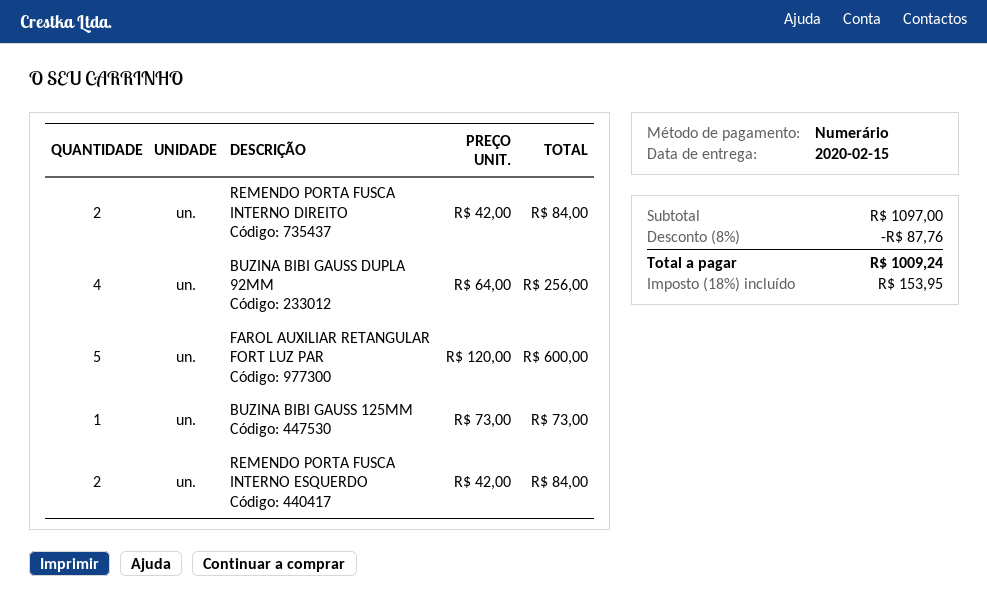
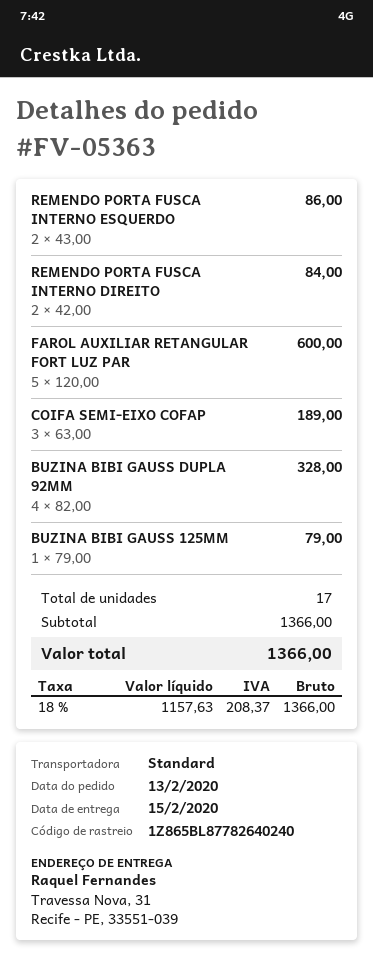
BUZINA BIBI GAUSS DUPLA 92MM: 4 x 64.00 = 256.00 -> 4 x 82.00 = 328.00
BUZINA BIBI GAUSS 125MM: 1 x 73.00 = 73.00 -> 1 x 79.00 = 79.00
REMENDO PORTA FUSCA INTERNO ESQUERDO: 2 x 42.00 = 84.00 -> 2 x 43.00 = 86.00
COIFA SEMI-EIXO COFAP: none -> 3 x 63.00 = 189.00
subtotal: 1097.00 -> 1366.00
discount: 8% = 87.76 -> none
tax: 18% = 153.95 -> 18% = 208.37
total: 1009.24 -> 1366.00

